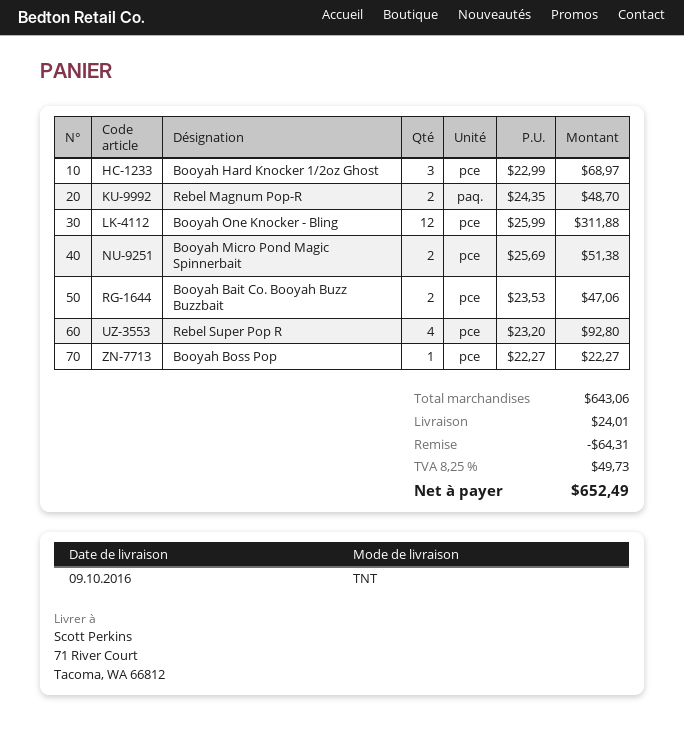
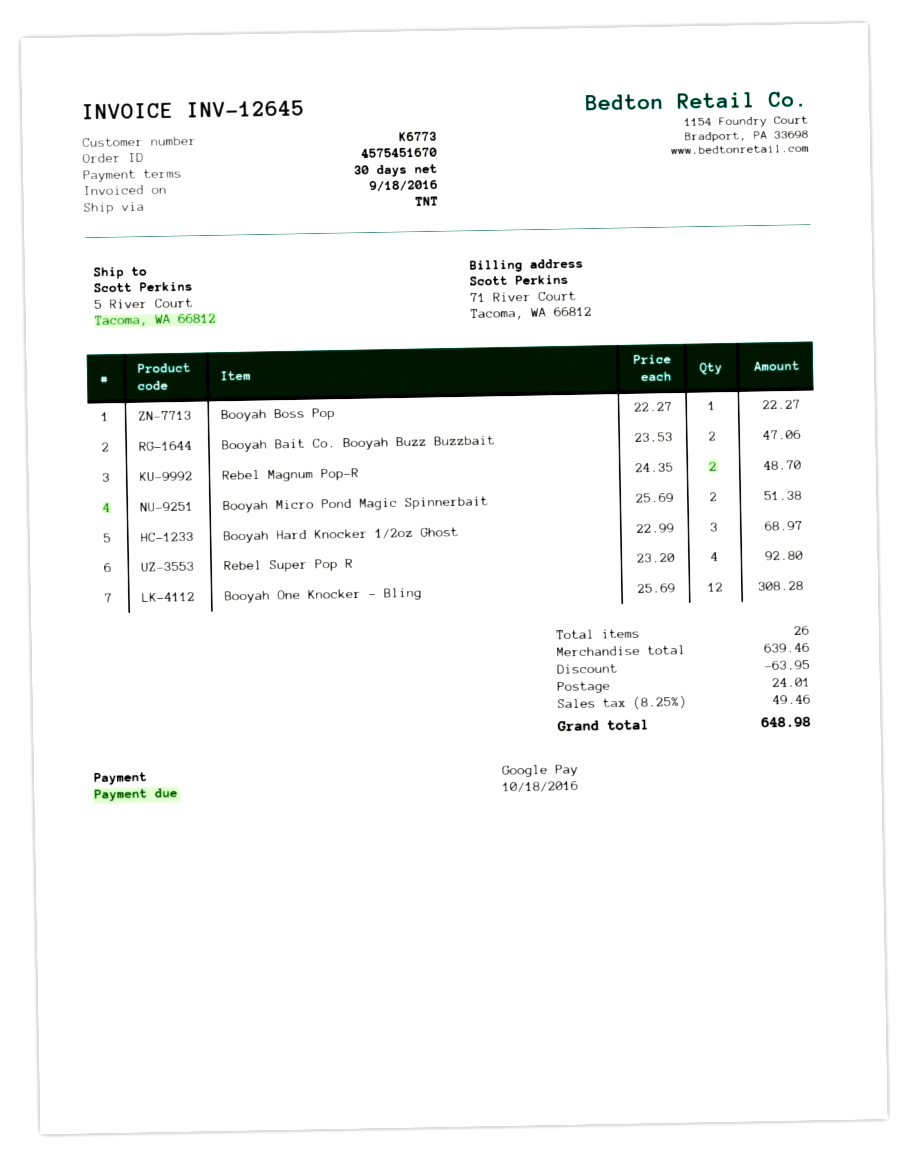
ship to: 71 River Court, Tacoma, WA 66812 -> 5 River Court, Tacoma, WA 66812
Booyah One Knocker - Bling: 12 x 25.99 = 311.88 -> 12 x 25.69 = 308.28
subtotal: 643.06 -> 639.46
discount: 64.31 -> 63.95
tax: 8.25% = 49.73 -> 8.25% = 49.46
total: 652.49 -> 648.98

